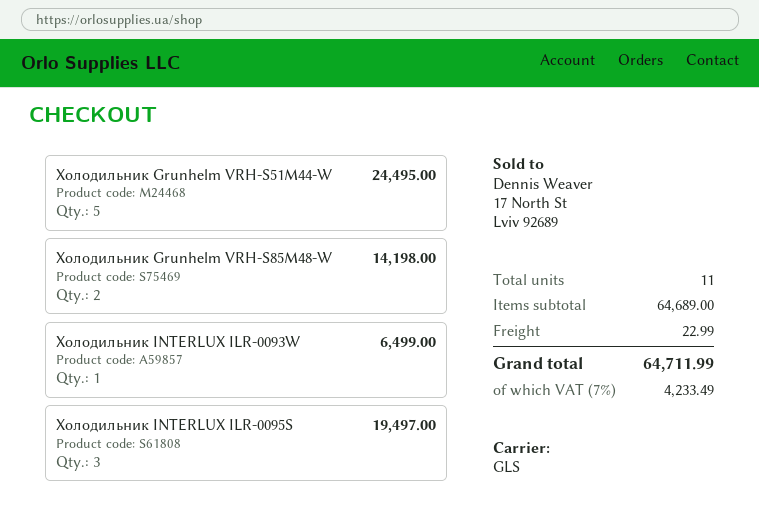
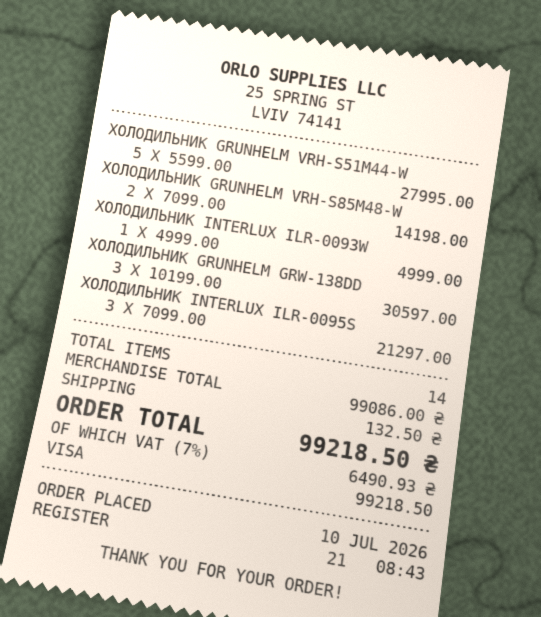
Холодильник Grunhelm VRH-S51M44-W: 5 for 24495.00 -> 5 for 27995.00
Холодильник INTERLUX ILR-0093W: 1 for 6499.00 -> 1 for 4999.00
Холодильник INTERLUX ILR-0095S: 3 for 19497.00 -> 3 for 21297.00
ХОЛОДИЛЬНИК GRUNHELM GRW-138DD: none -> 3 for 30597.00
total quantity: 11 -> 14
subtotal: 64689.00 -> 99086.00
shipping: 22.99 -> 132.50
tax: 7% = 4233.49 -> 7% = 6490.93
total: 64711.99 -> 99218.50

